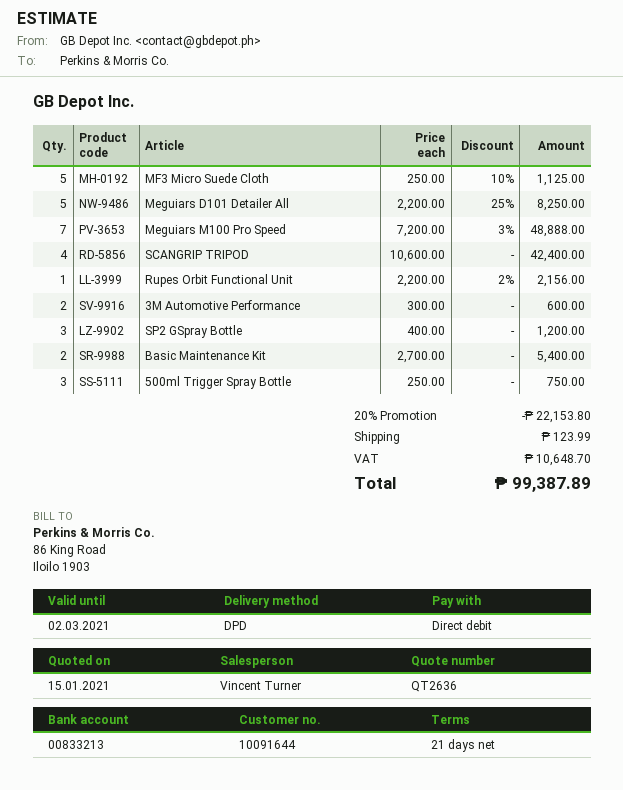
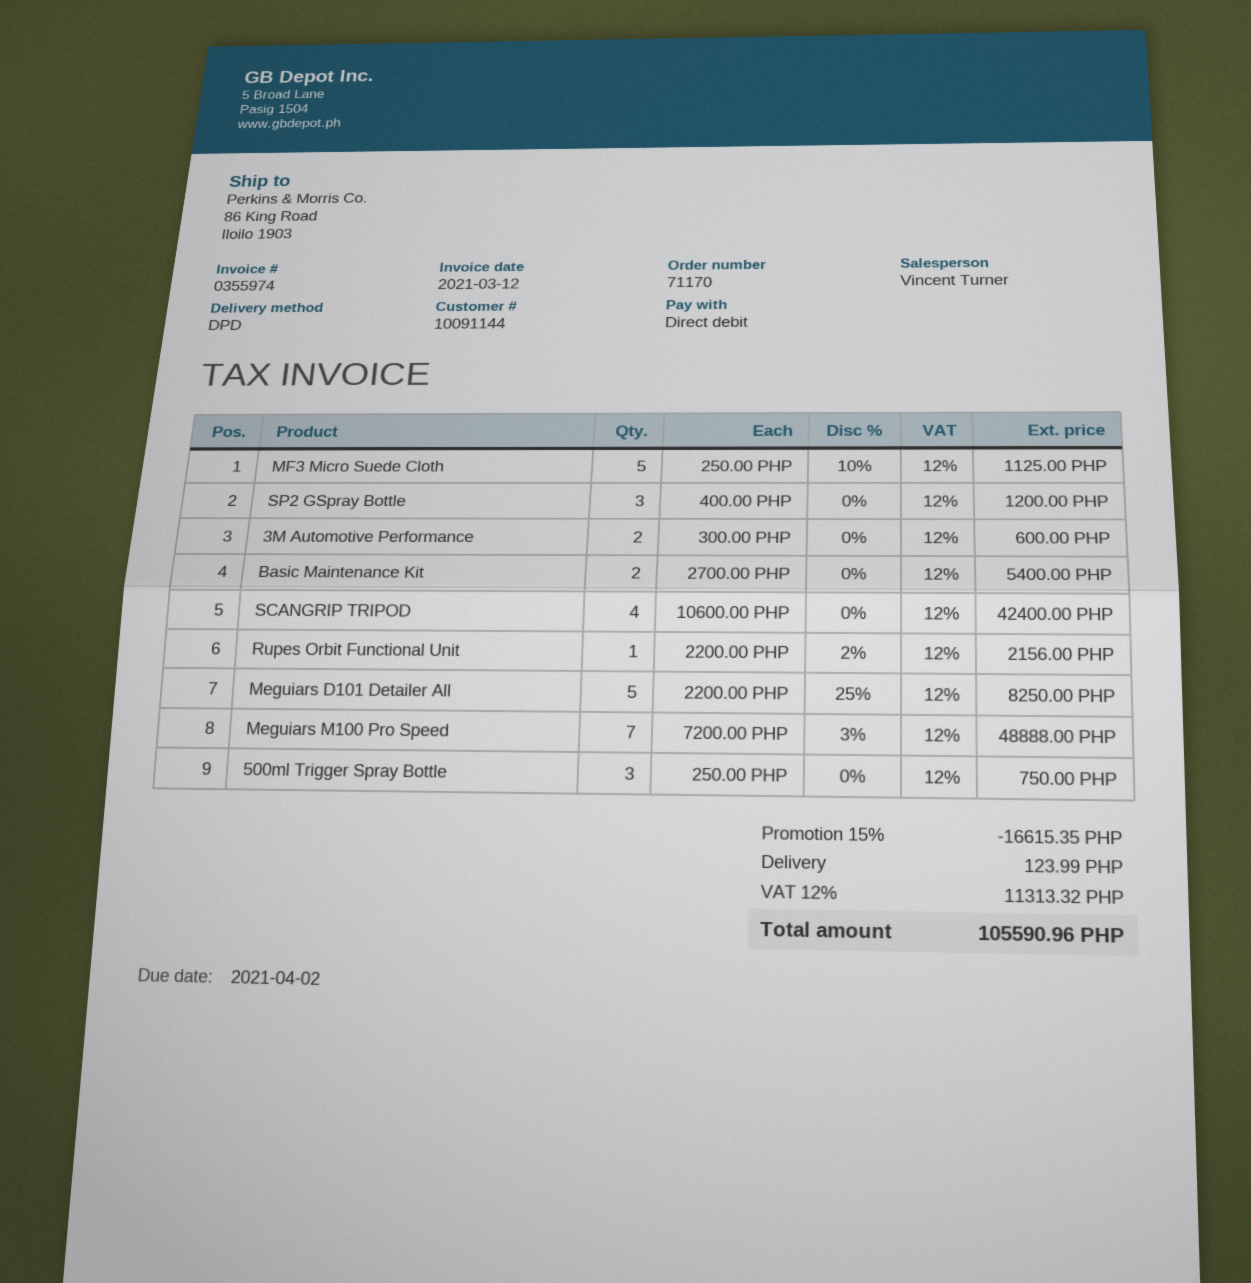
customer number: 10091644 -> 10091144
discount: 20% = 22153.80 -> 15% = 16615.35
tax: 10648.70 -> 11313.32
total: 99387.89 -> 105590.96

